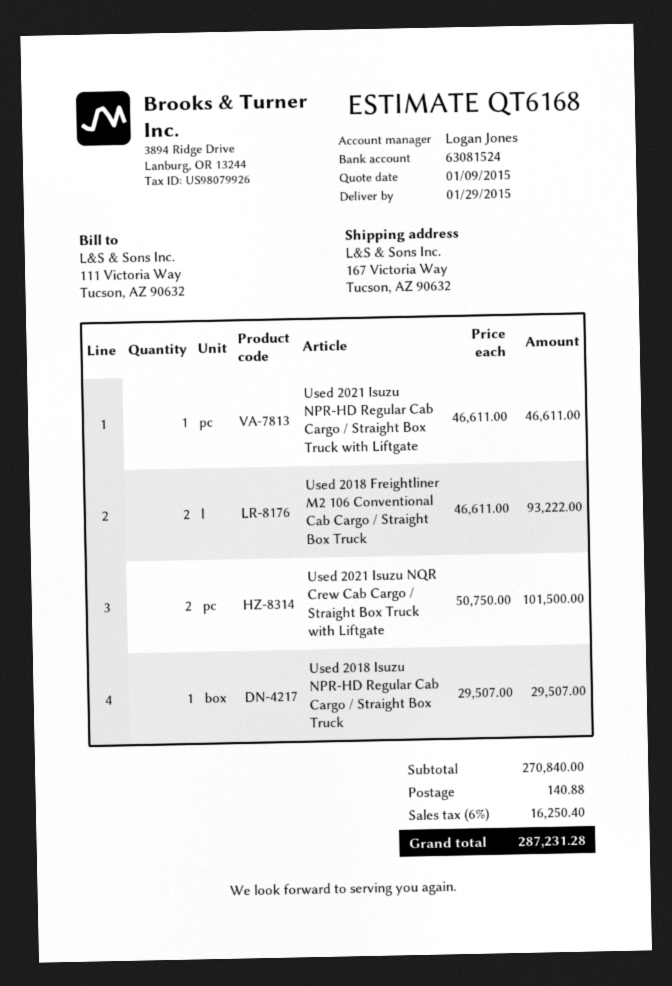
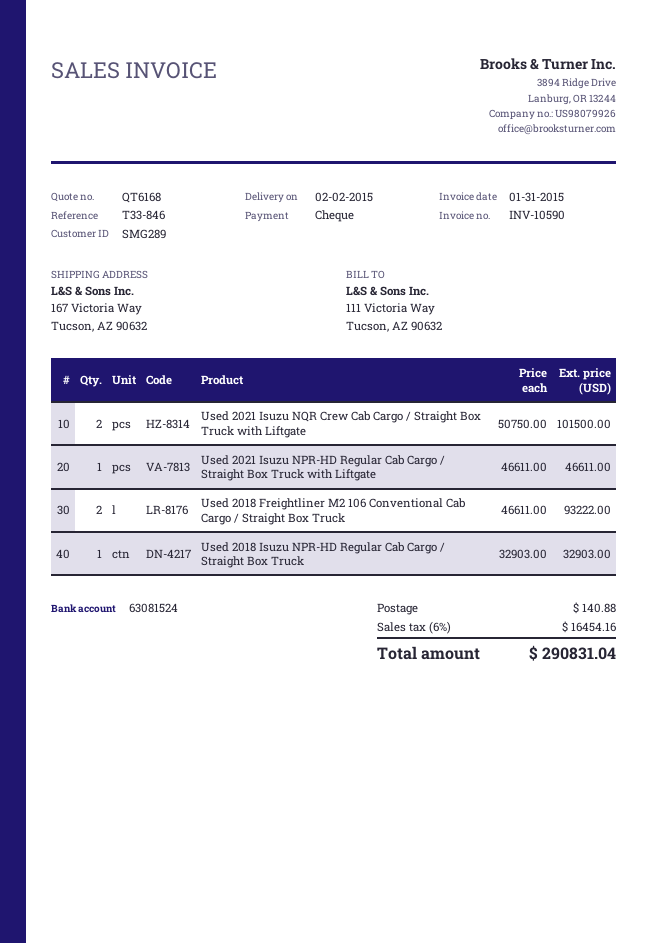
delivery date: 2015-01-29 -> 2015-02-02
Used 2018 Isuzu NPR-HD Regular Cab Cargo / Straight Box Truck: 1 x 29507.00 = 29507.00 -> 1 x 32903.00 = 32903.00
tax: 6% = 16250.40 -> 6% = 16454.16
total: 287231.28 -> 290831.04

